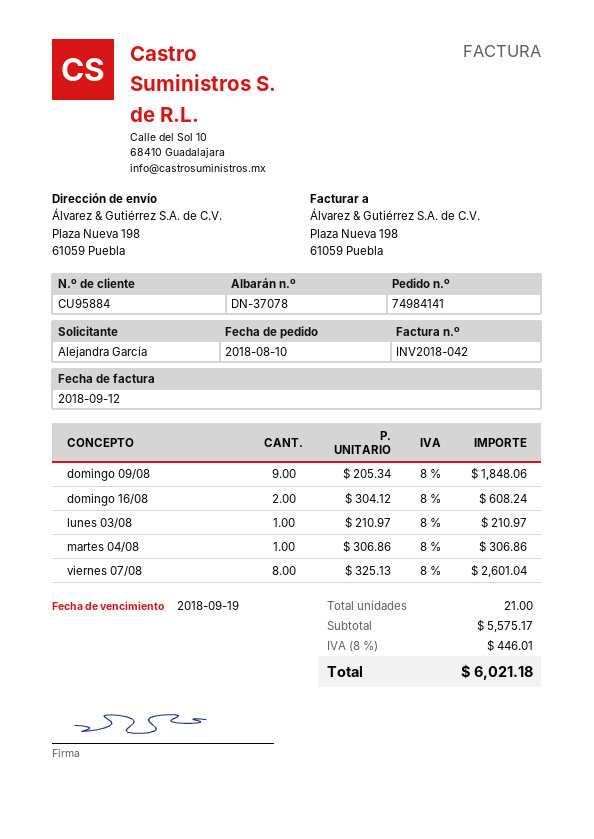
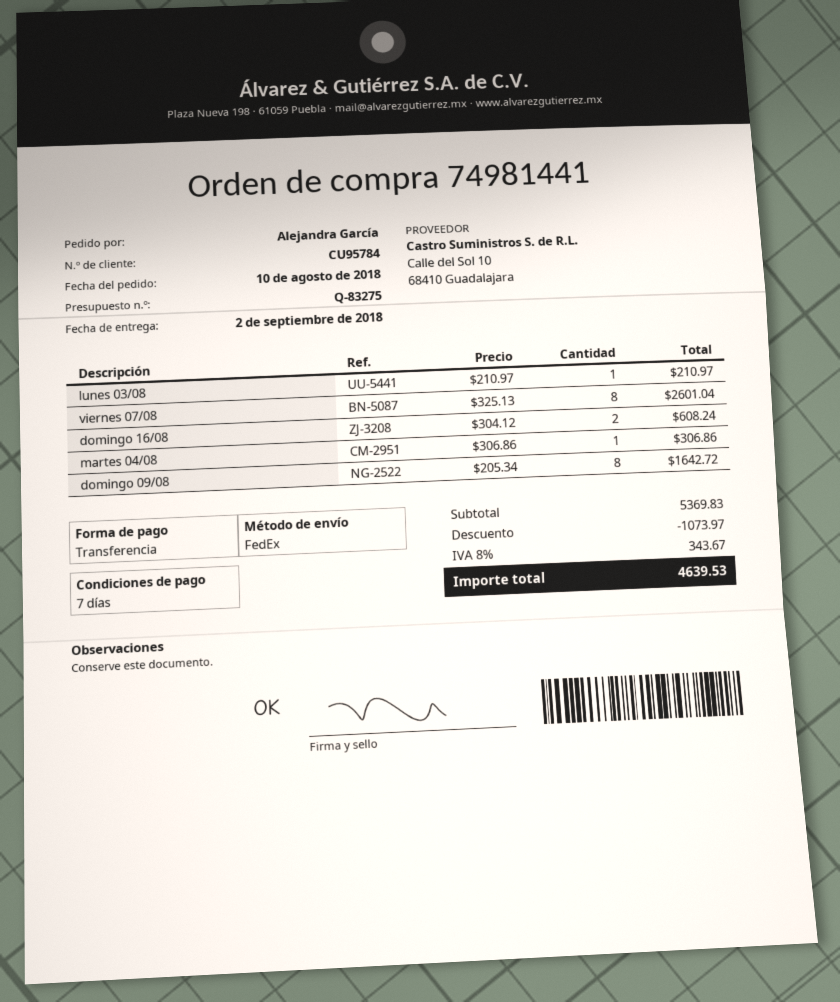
order number: 74984141 -> 74981441
customer number: CU95884 -> CU95784
domingo 09/08: 9 x 205.34 = 1848.06 -> 8 x 205.34 = 1642.72
subtotal: 5575.17 -> 5369.83
discount: none -> 1073.97
tax: 8% = 446.01 -> 8% = 343.67
total: 6021.18 -> 4639.53

